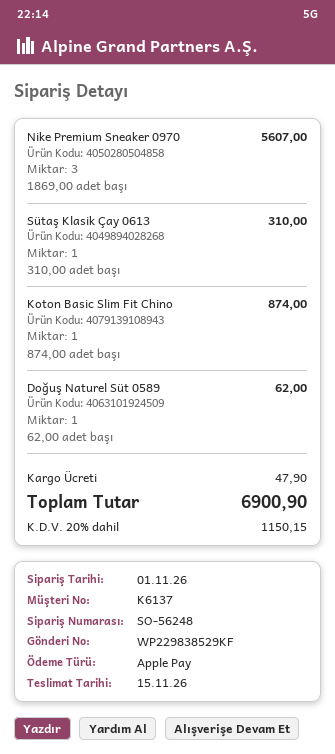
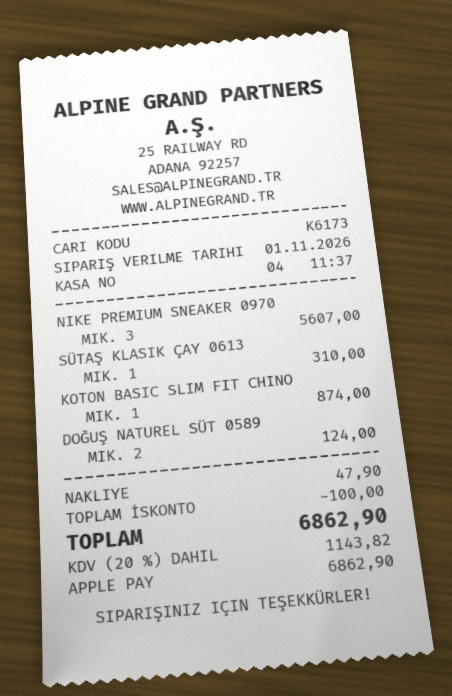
customer number: K6137 -> K6173
Doğuş Naturel Süt 0589: 1 for 62.00 -> 2 for 124.00
discount: none -> 100.00
tax: 20% = 1150.15 -> 20% = 1143.82
total: 6900.90 -> 6862.90

